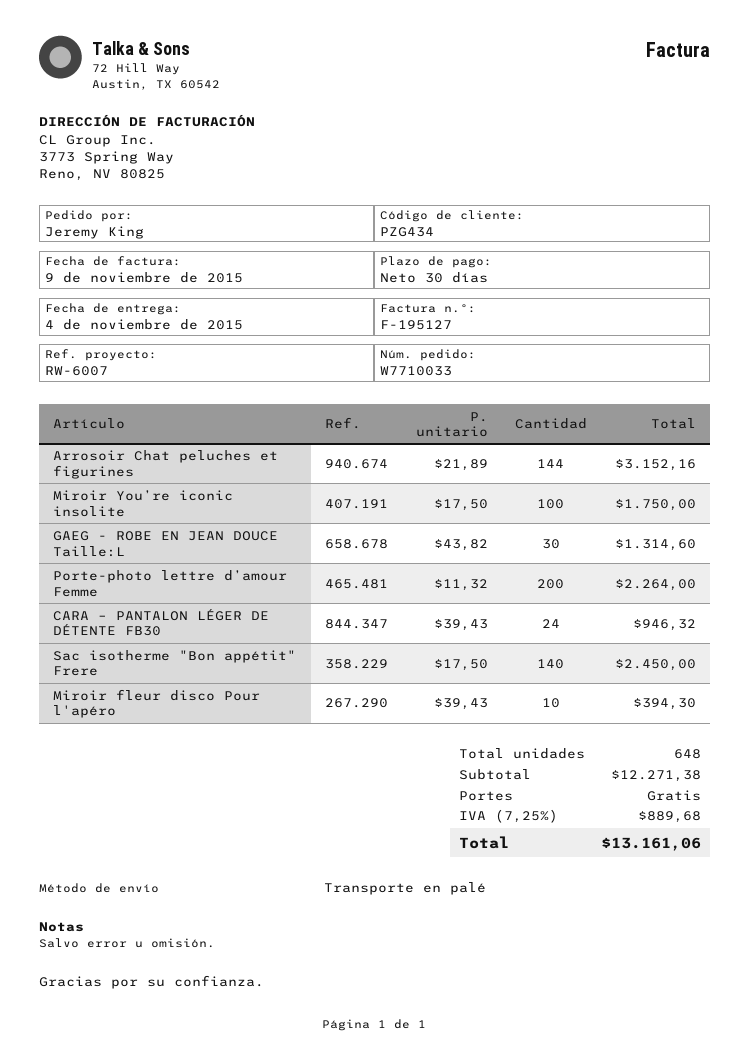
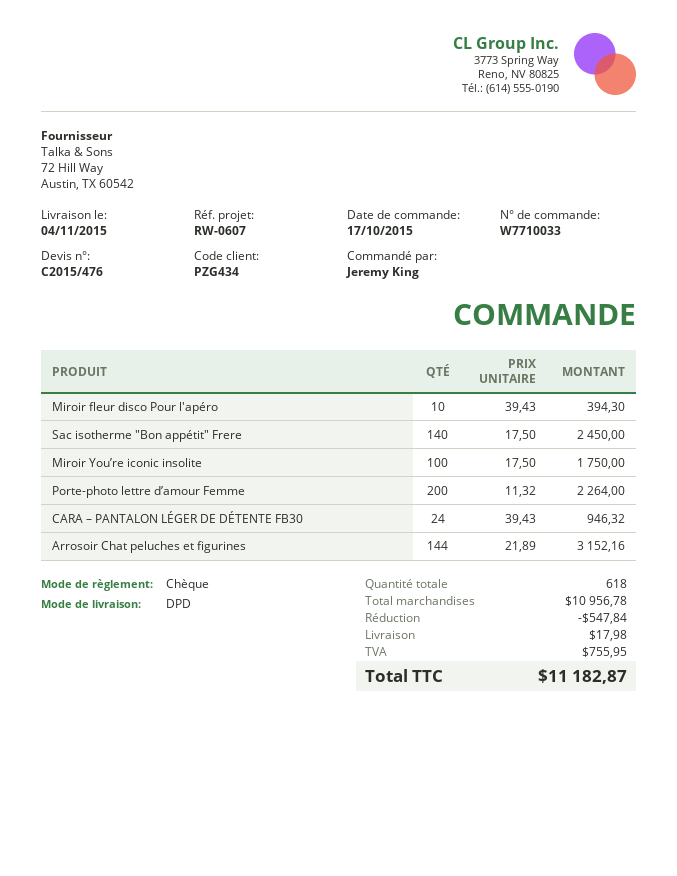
reference: RW-6007 -> RW-0607
shipping method: pallet freight -> DPD
GAEG - ROBE EN JEAN DOUCE Taille:L: 30 x 43.82 = 1314.60 -> none
total quantity: 648 -> 618
subtotal: 12271.38 -> 10956.78
discount: none -> 547.84
shipping: 0.00 -> 17.98
tax: 889.68 -> 755.95
total: 13161.06 -> 11182.87

